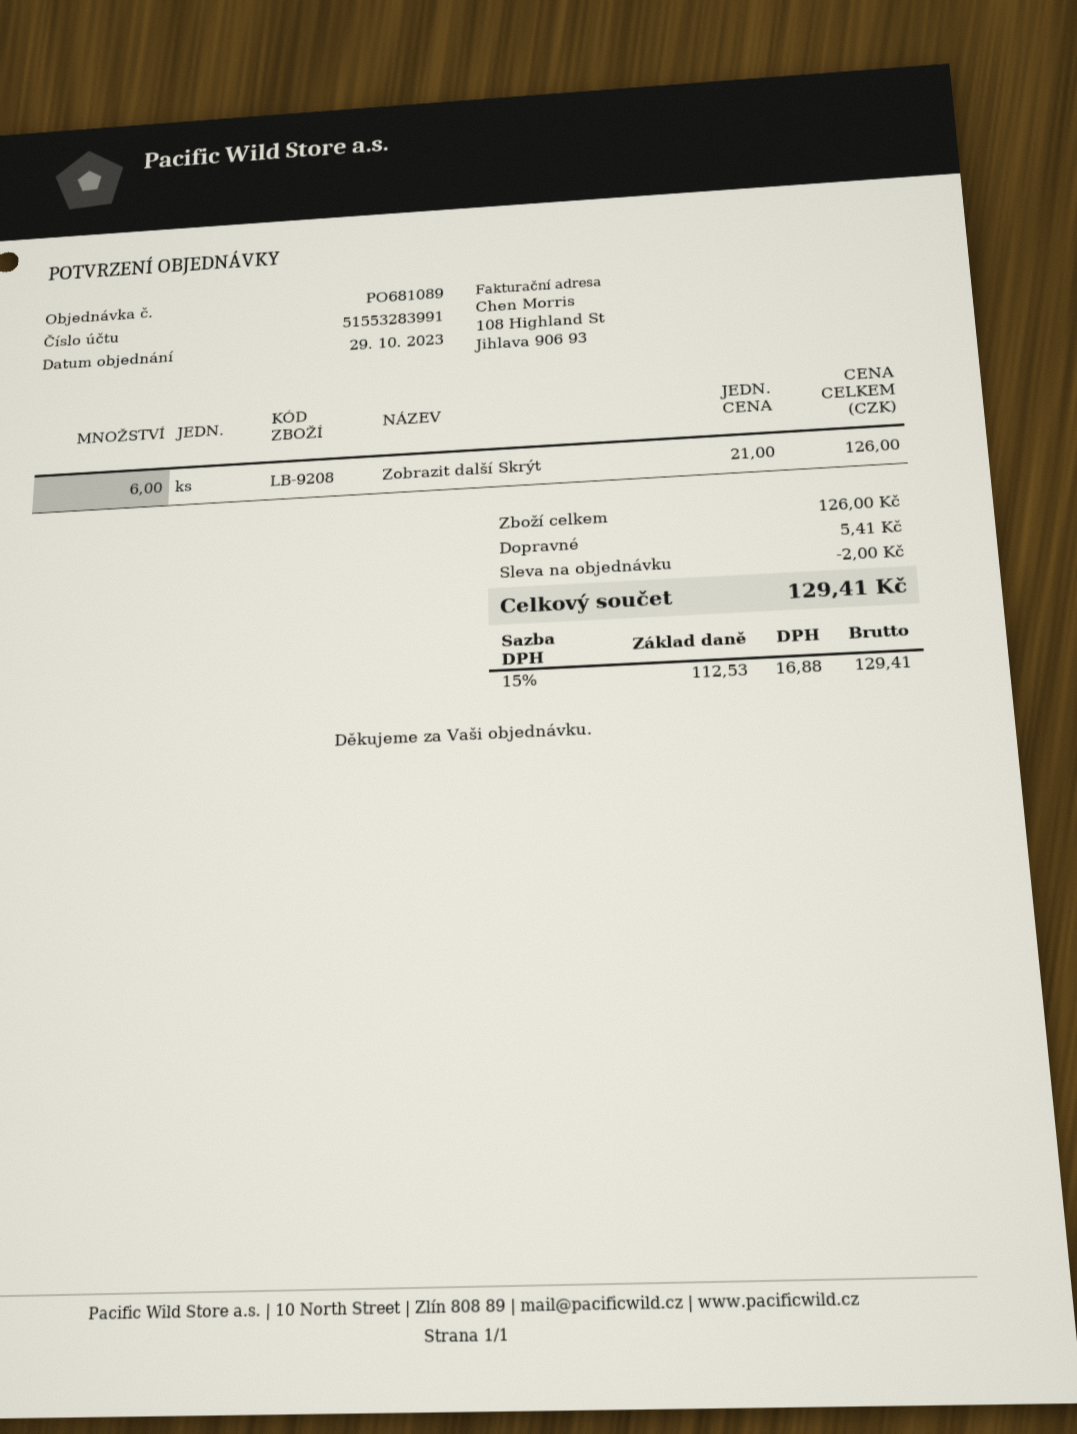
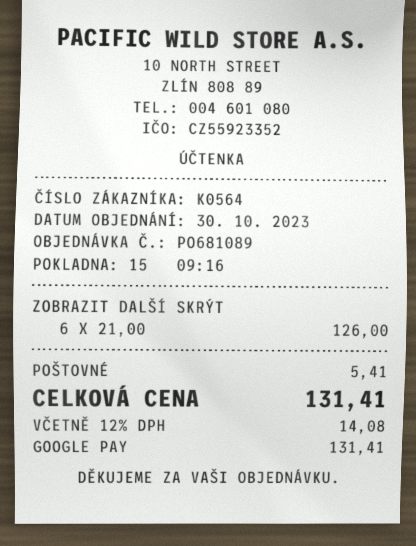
order date: 2023-10-29 -> 2023-10-30
discount: 2.00 -> none
tax: 15% = 16.88 -> 12% = 14.08
total: 129.41 -> 131.41

